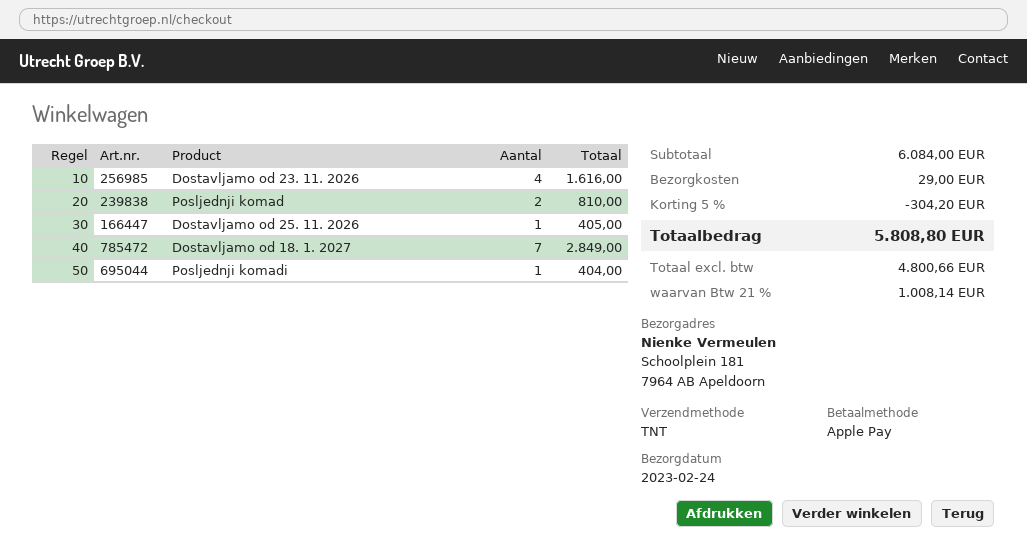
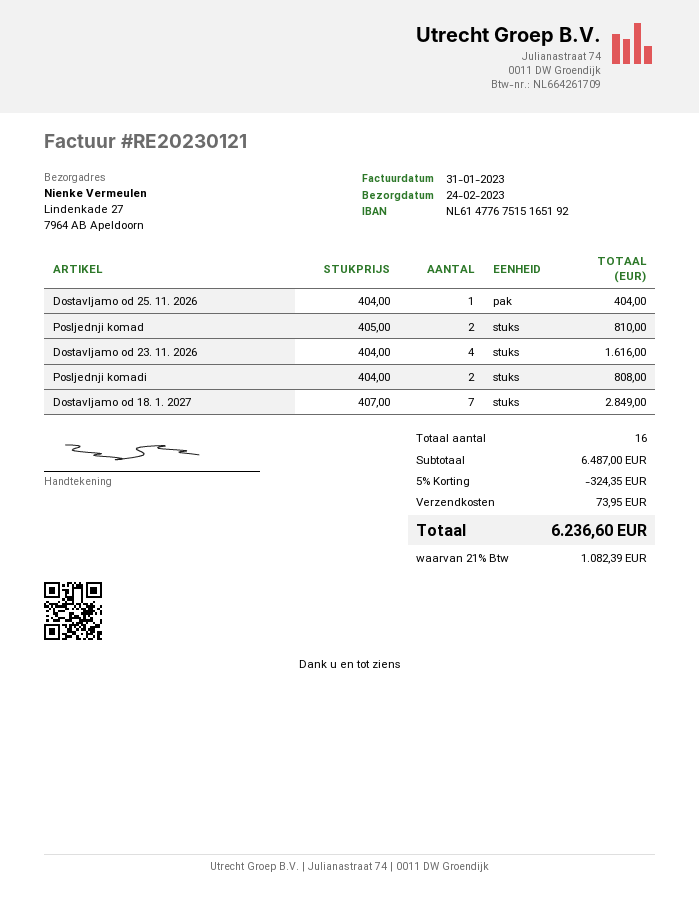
ship to: Schoolplein 181, 7964 AB Apeldoorn -> Lindenkade 27, 7964 AB Apeldoorn
Dostavljamo od 25. 11. 2026: 1 for 405.00 -> 1 for 404.00
Posljednji komadi: 1 for 404.00 -> 2 for 808.00
subtotal: 6084.00 -> 6487.00
discount: 5% = 304.20 -> 5% = 324.35
shipping: 29.00 -> 73.95
tax: 21% = 1008.14 -> 21% = 1082.39
total: 5808.80 -> 6236.60

